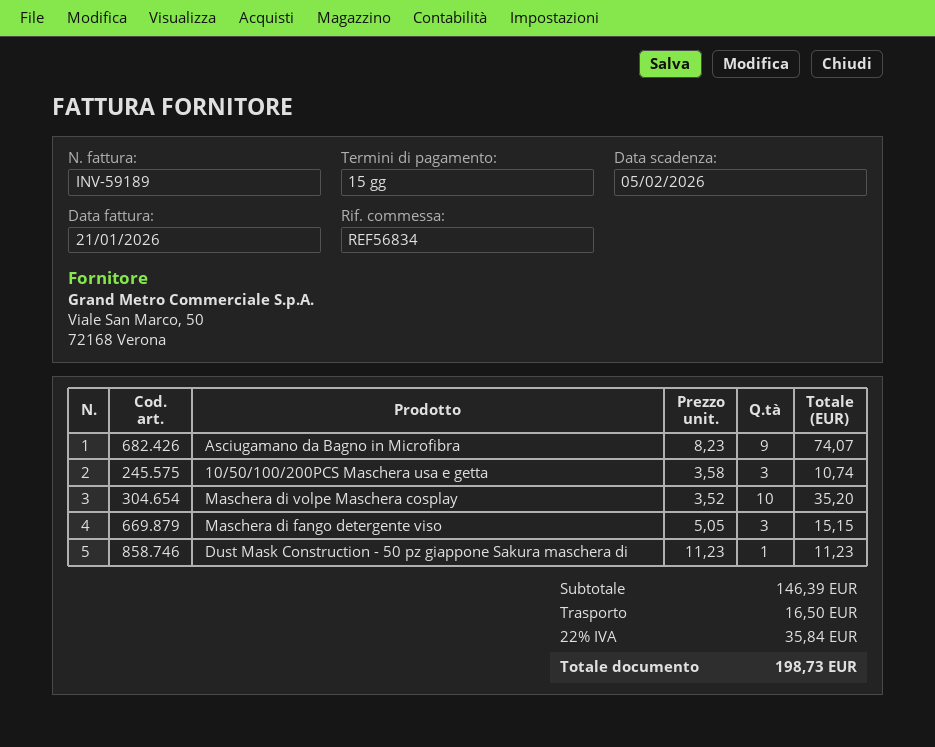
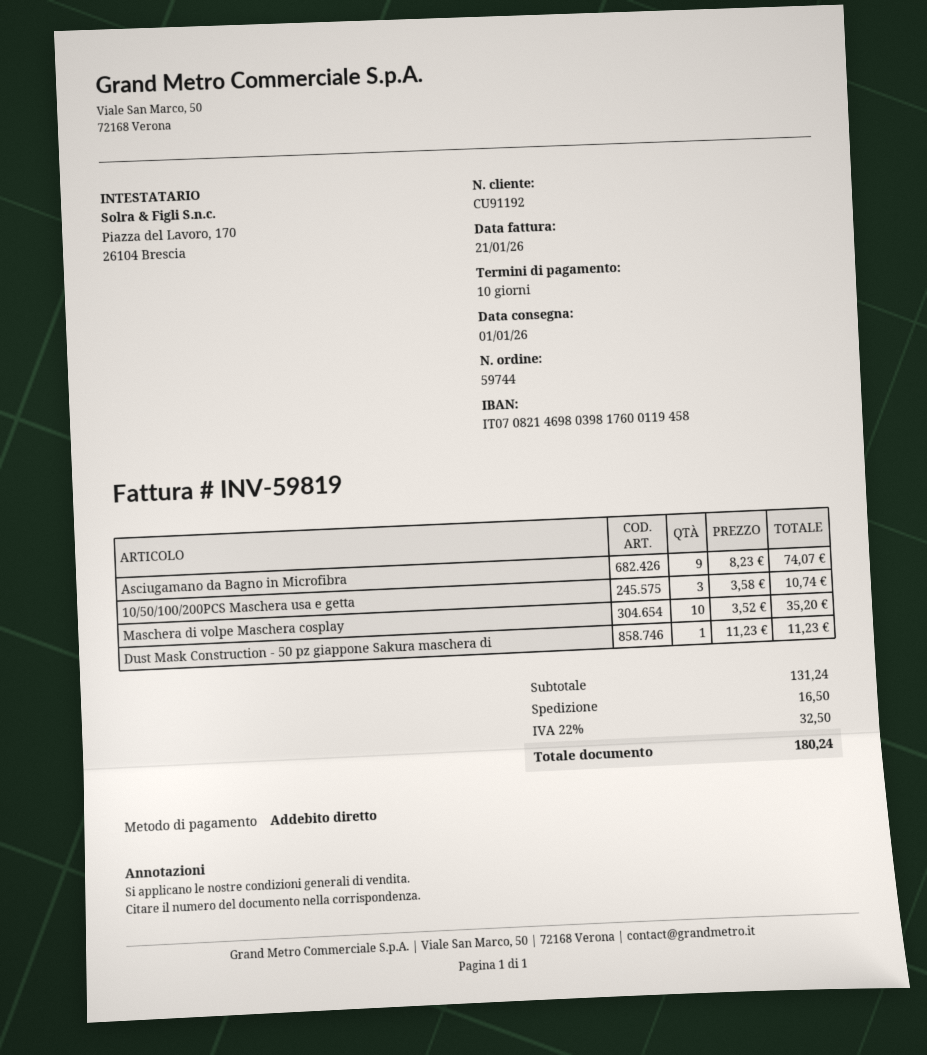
invoice number: INV-59189 -> INV-59819
payment terms: 15 days -> 10 days
Maschera di fango detergente viso: 3 x 5.05 = 15.15 -> none
subtotal: 146.39 -> 131.24
tax: 22% = 35.84 -> 22% = 32.50
total: 198.73 -> 180.24

